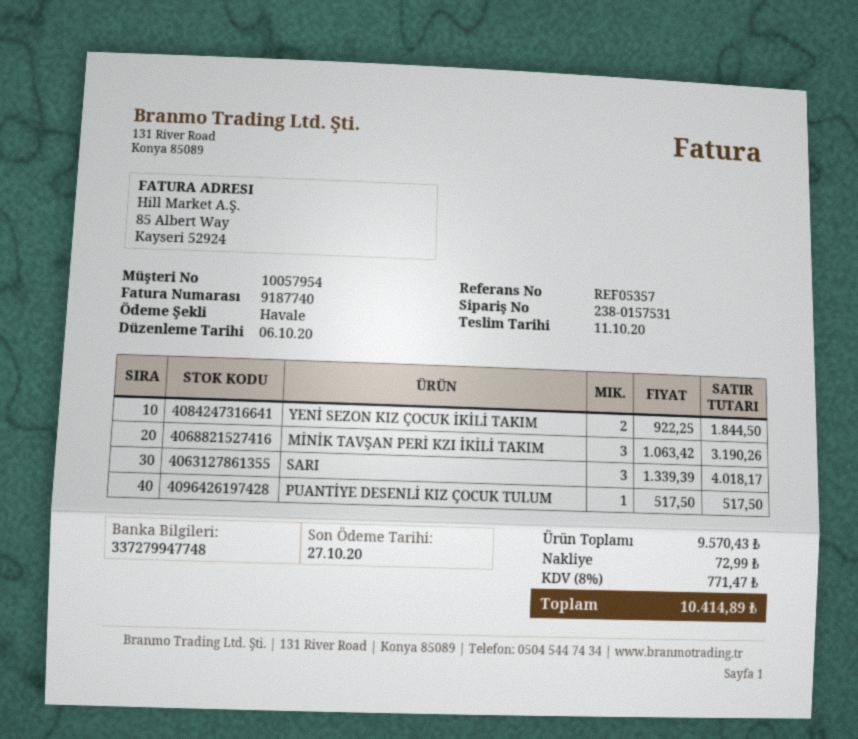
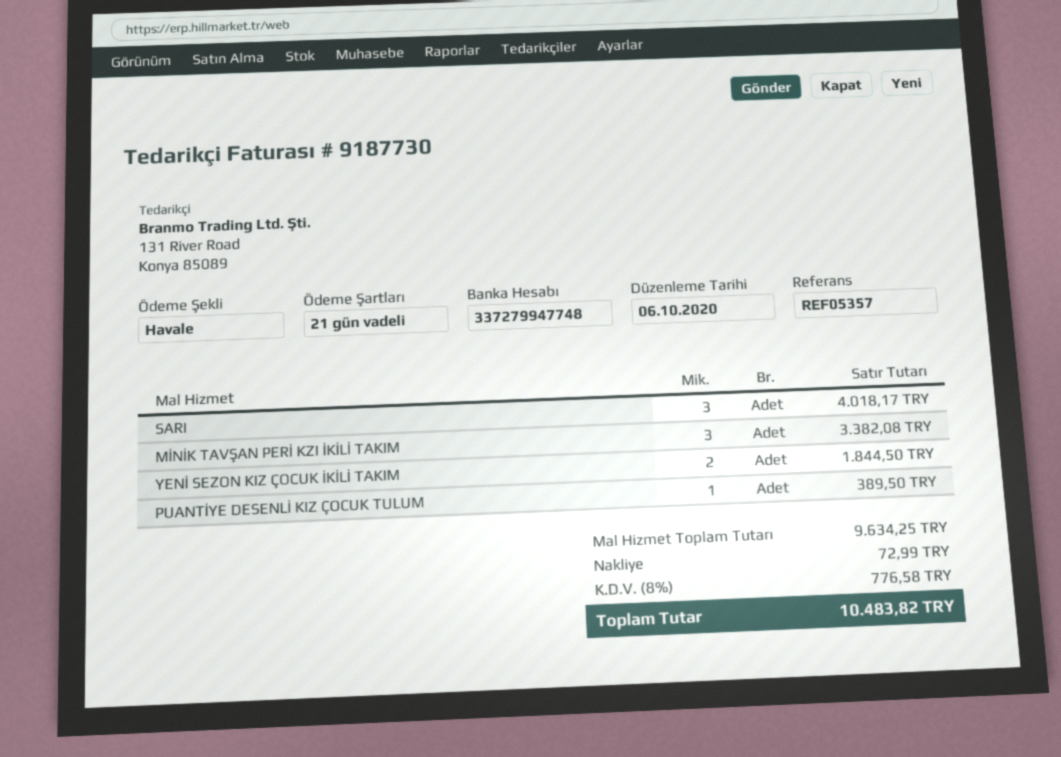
invoice number: 9187740 -> 9187730
MİNİK TAVŞAN PERİ KZI İKİLİ TAKIM: 3 for 3190.26 -> 3 for 3382.08
PUANTİYE DESENLİ KIZ ÇOCUK TULUM: 1 for 517.50 -> 1 for 389.50
subtotal: 9570.43 -> 9634.25
tax: 8% = 771.47 -> 8% = 776.58
total: 10414.89 -> 10483.82

